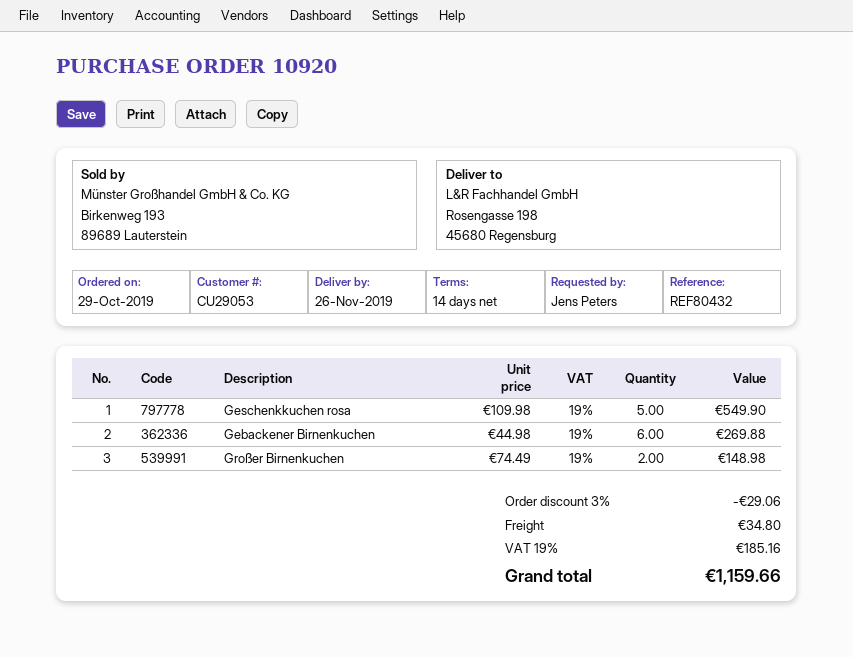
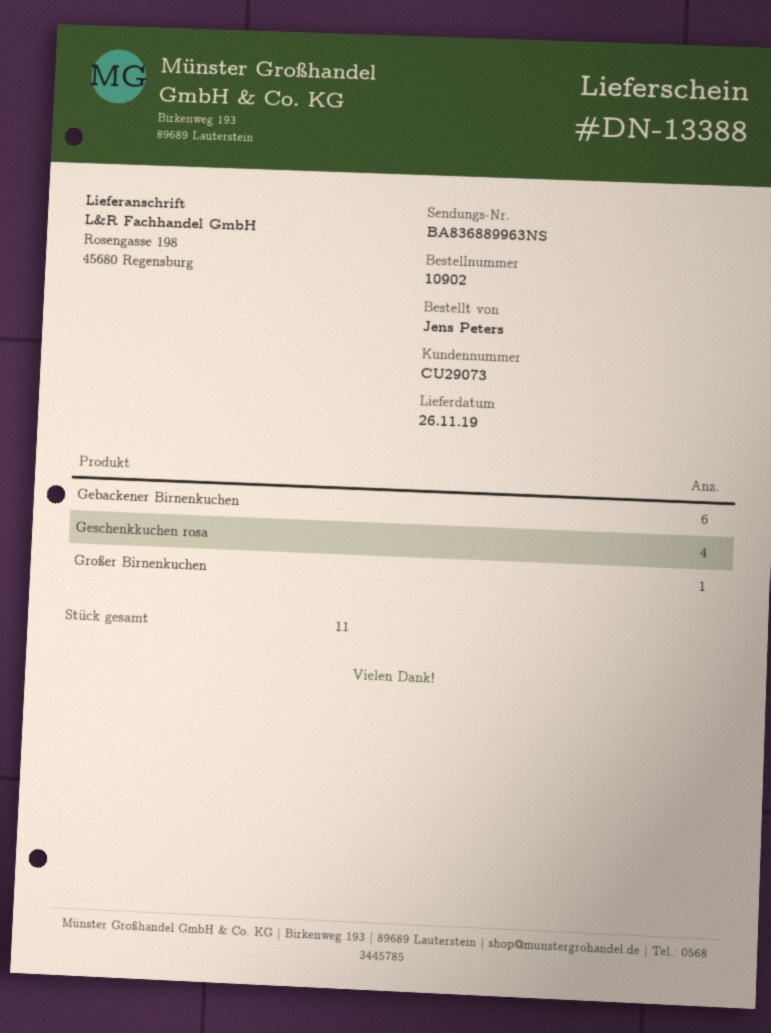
order number: 10920 -> 10902
customer number: CU29053 -> CU29073
Geschenkkuchen rosa: 5 -> 4
Großer Birnenkuchen: 2 -> 1

